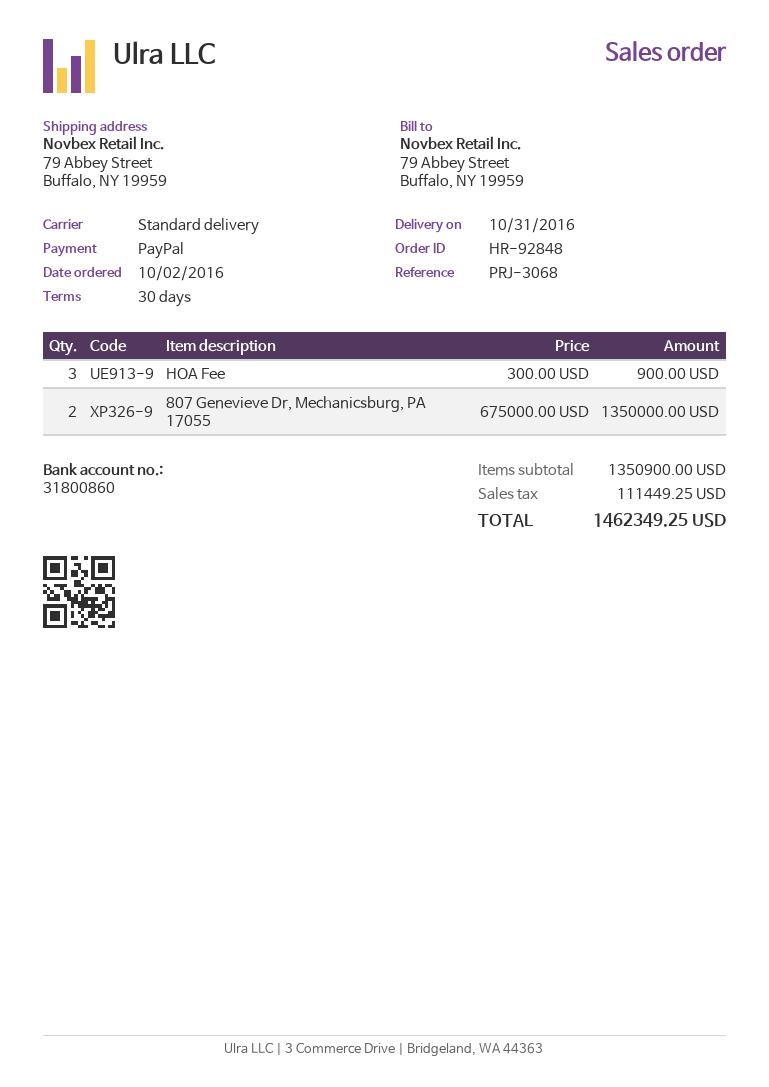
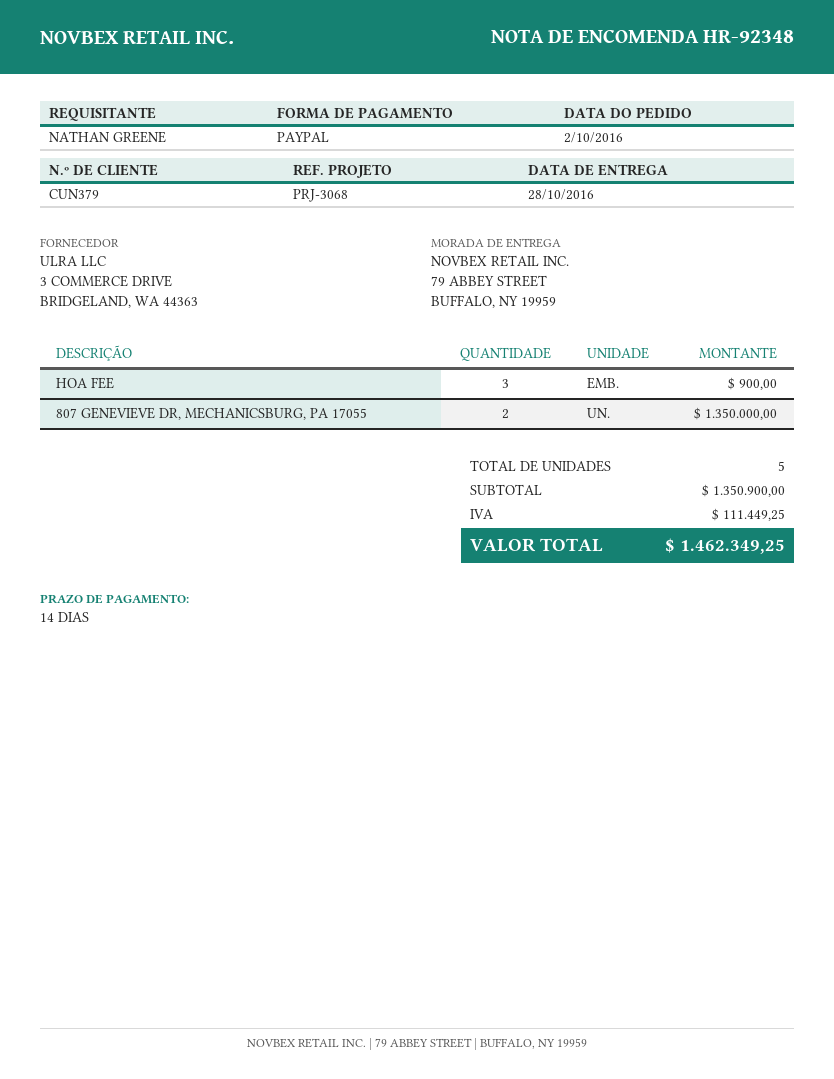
order number: HR-92848 -> HR-92348
delivery date: 2016-10-31 -> 2016-10-28
payment terms: 30 days -> 14 days

